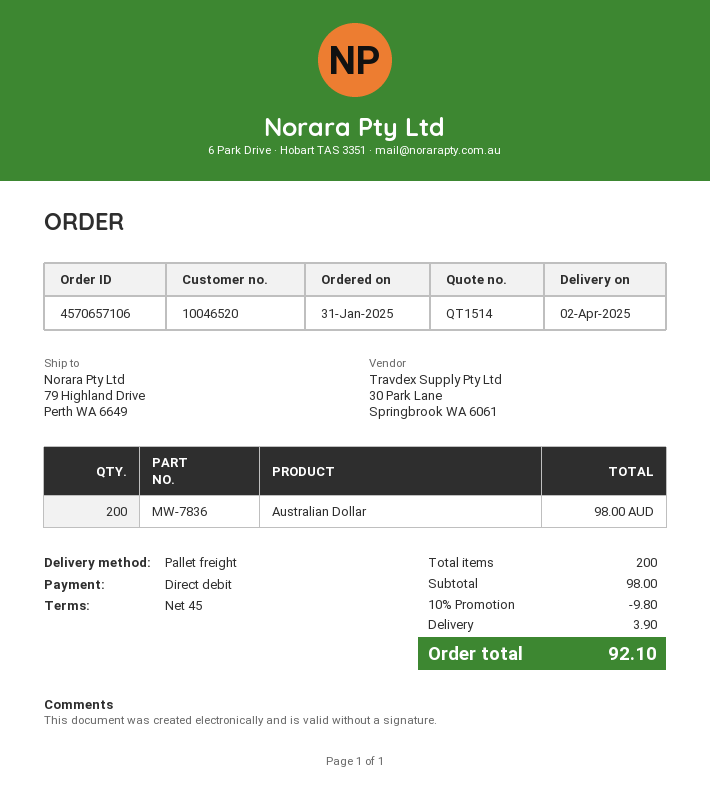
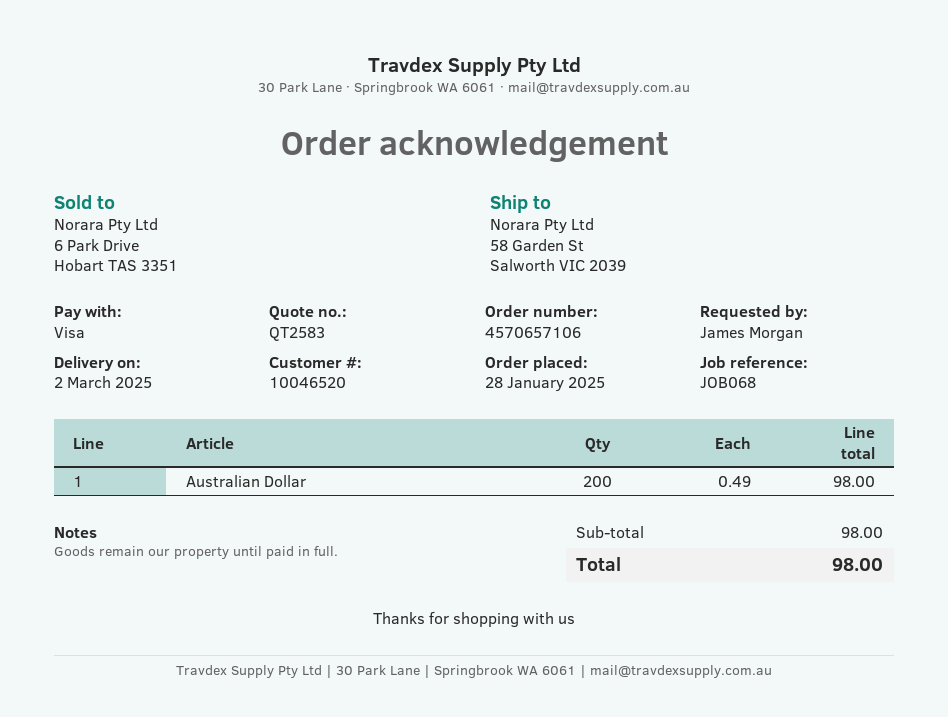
quote number: QT1514 -> QT2583
order date: 2025-01-31 -> 2025-01-28
delivery date: 2025-04-02 -> 2025-03-02
payment method: direct debit -> Visa
ship to: 79 Highland Drive, Perth WA 6649 -> 58 Garden St, Salworth VIC 2039
discount: 10% = 9.80 -> none
shipping: 3.90 -> none
total: 92.10 -> 98.00

